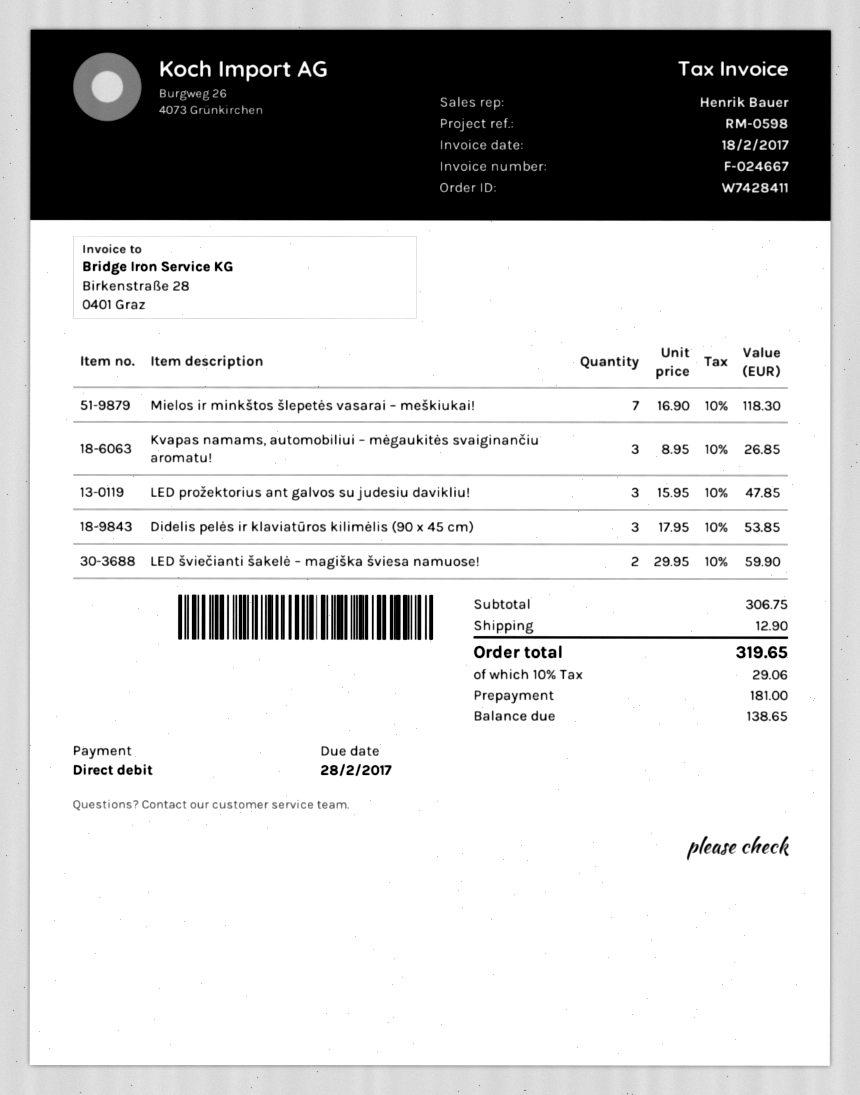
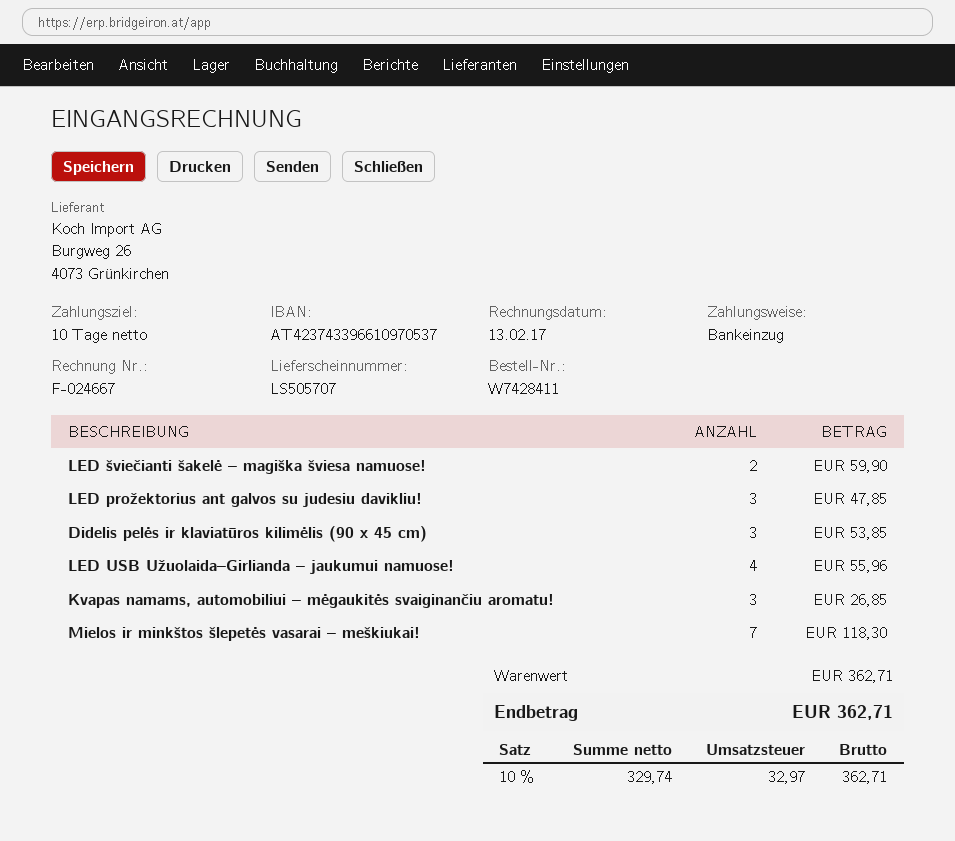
invoice date: 2017-02-18 -> 2017-02-13
LED USB Užuolaida–Girlianda – jaukumui namuose!: none -> 4 for 55.96
subtotal: 306.75 -> 362.71
shipping: 12.90 -> none
tax: 10% = 29.06 -> 10% = 32.97
total: 319.65 -> 362.71

